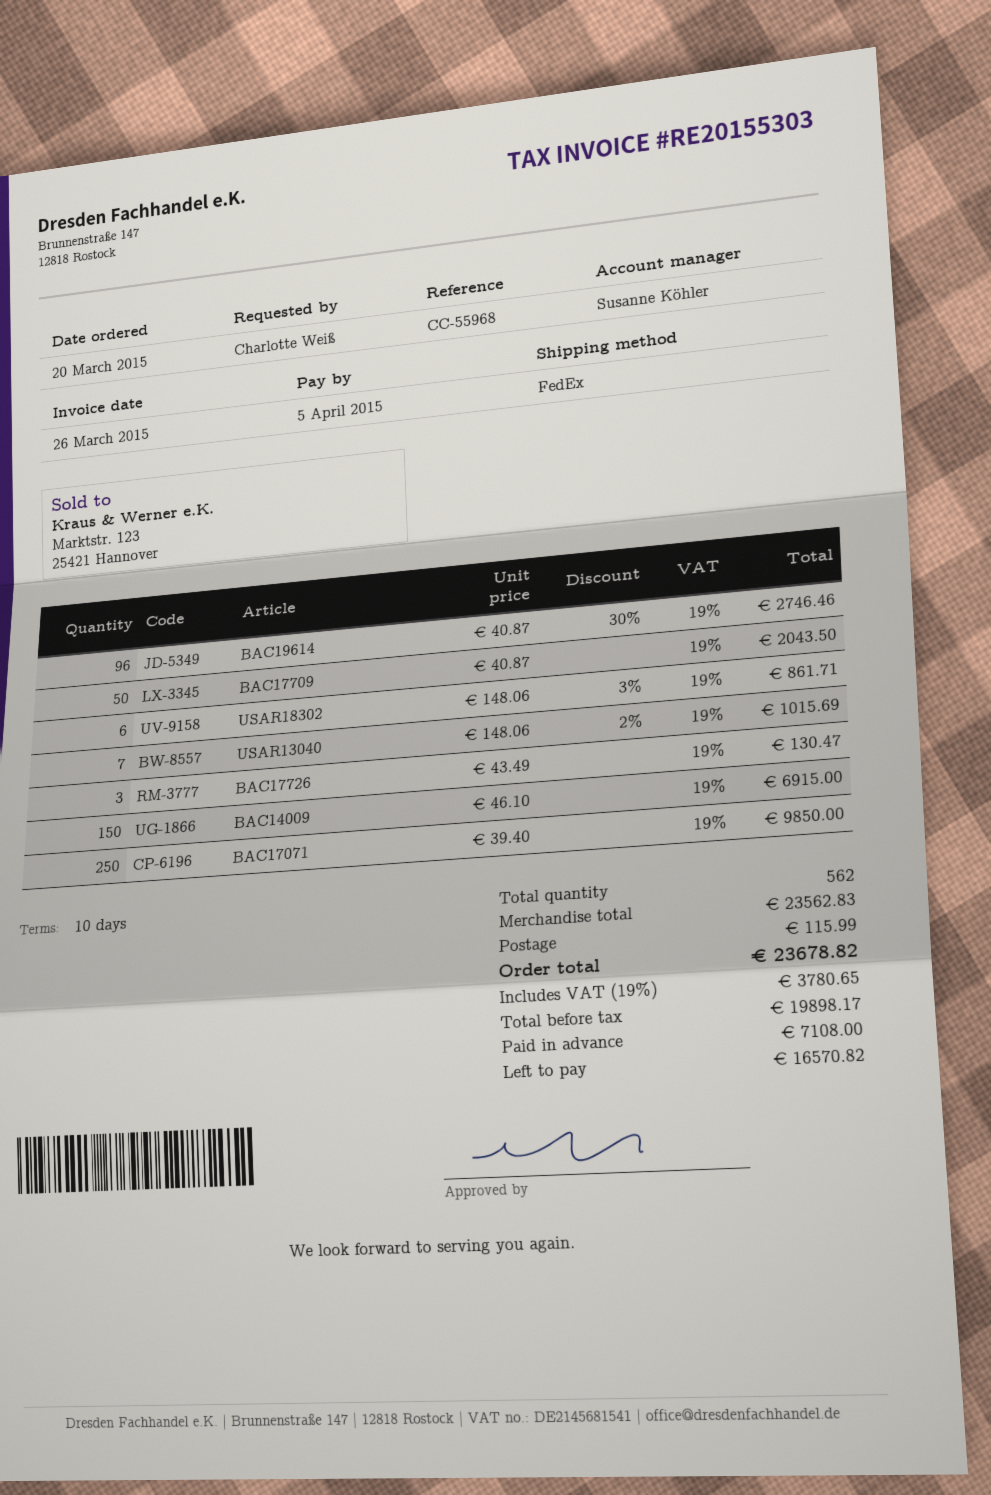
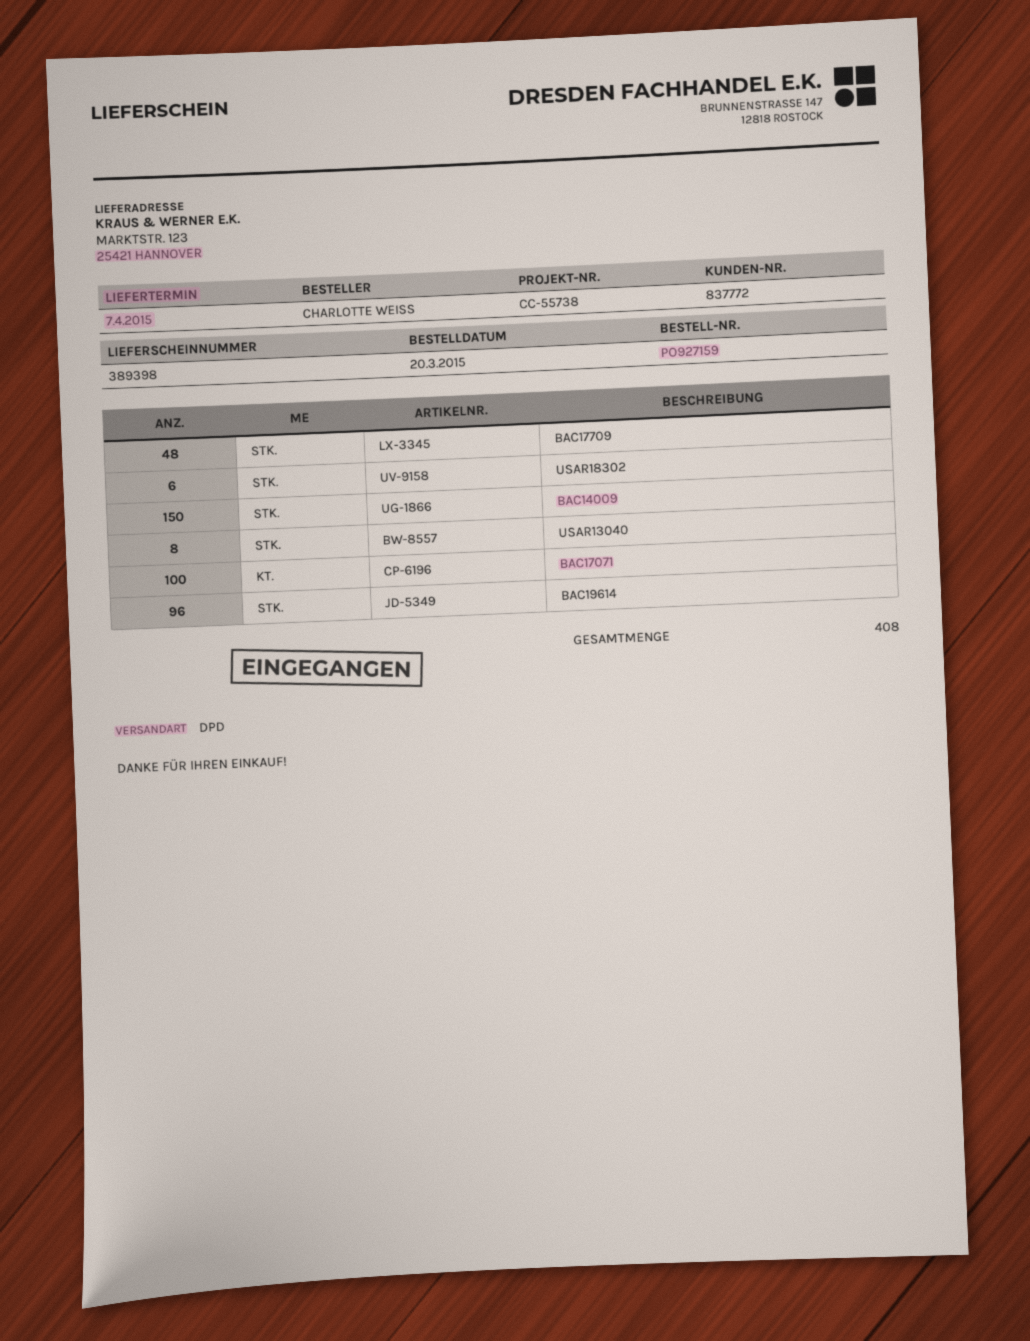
reference: CC-55968 -> CC-55738
shipping method: FedEx -> DPD
BAC17709: 50 -> 48
USAR13040: 7 -> 8
BAC17726: 3 -> none
BAC17071: 250 -> 100
total quantity: 562 -> 408

